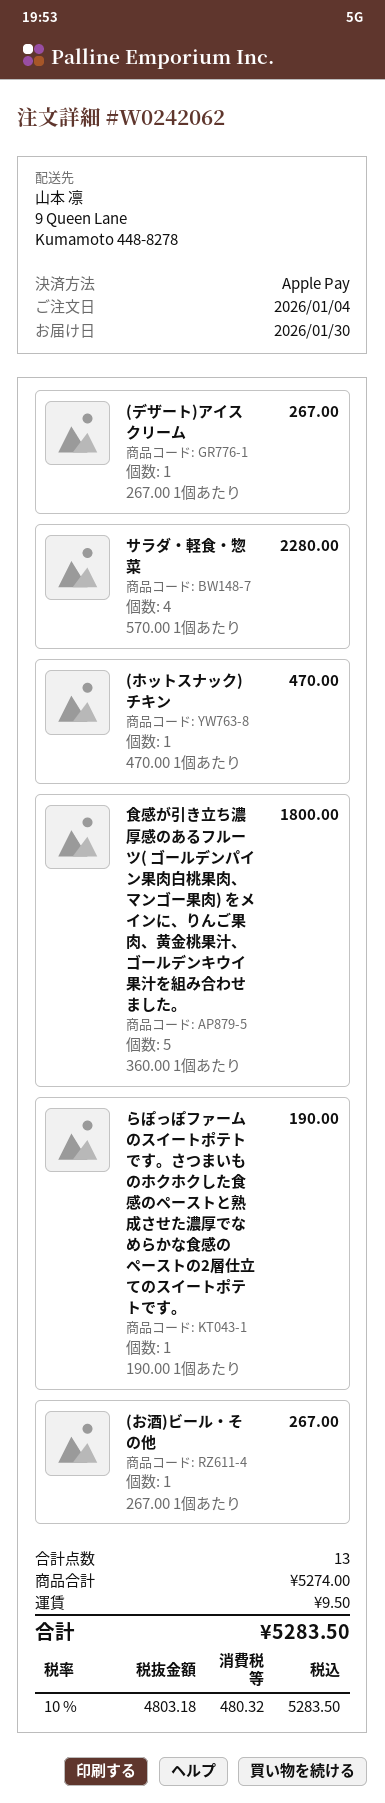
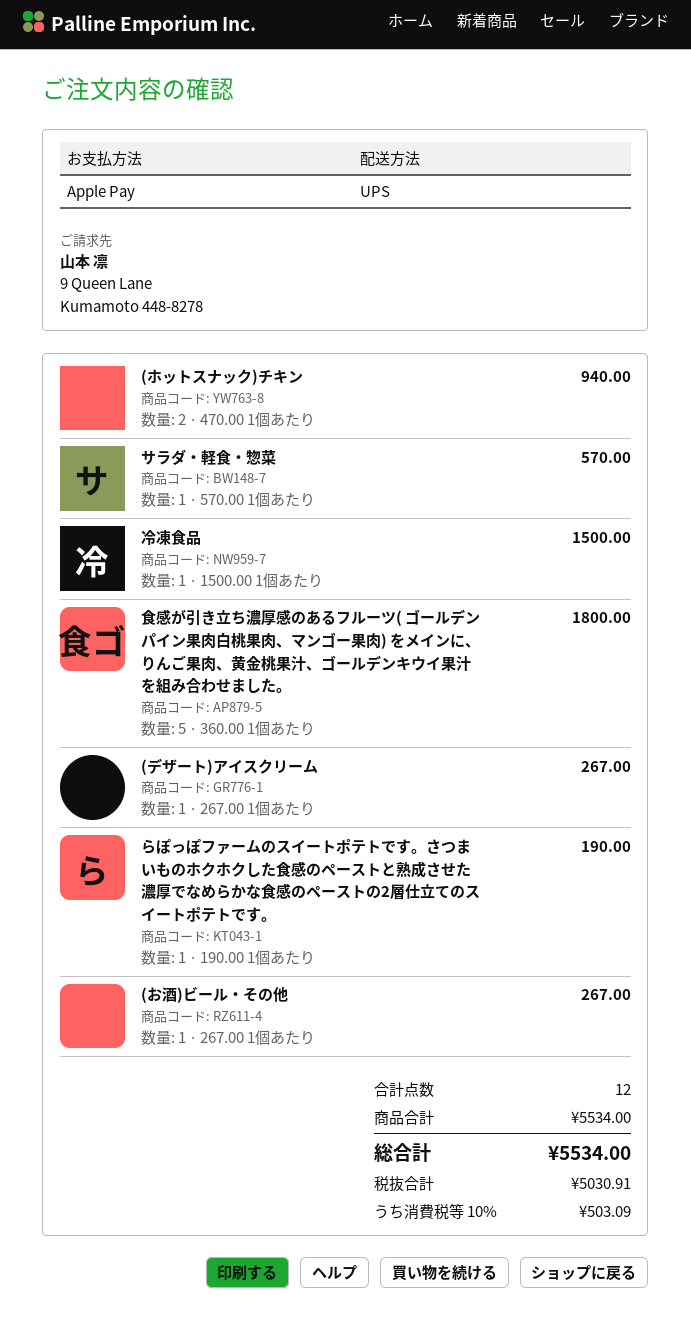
サラダ・軽食・惣菜: 4 x 570.00 = 2280.00 -> 1 x 570.00 = 570.00
(ホットスナック)チキン: 1 x 470.00 = 470.00 -> 2 x 470.00 = 940.00
冷凍食品: none -> 1 x 1500.00 = 1500.00
total quantity: 13 -> 12
subtotal: 5274.00 -> 5534.00
shipping: 9.50 -> none
net: 4803.18 -> 5030.91
tax: 10% = 480.32 -> 10% = 503.09
total: 5283.50 -> 5534.00

